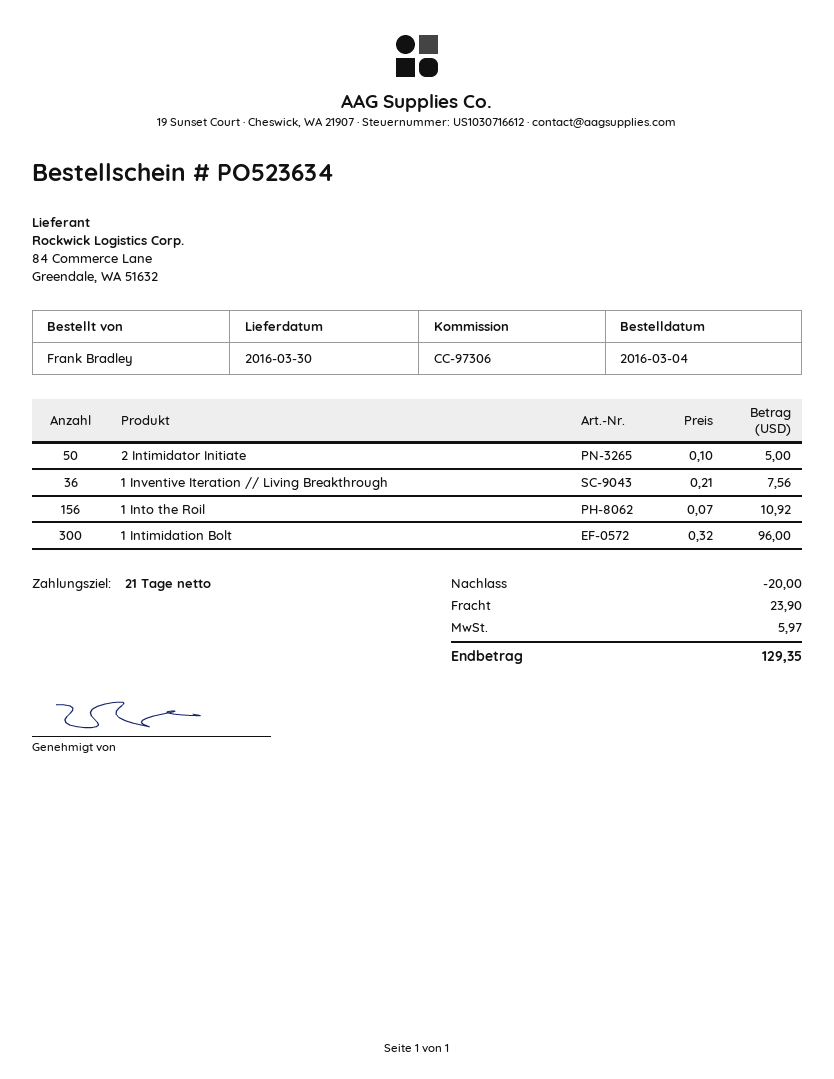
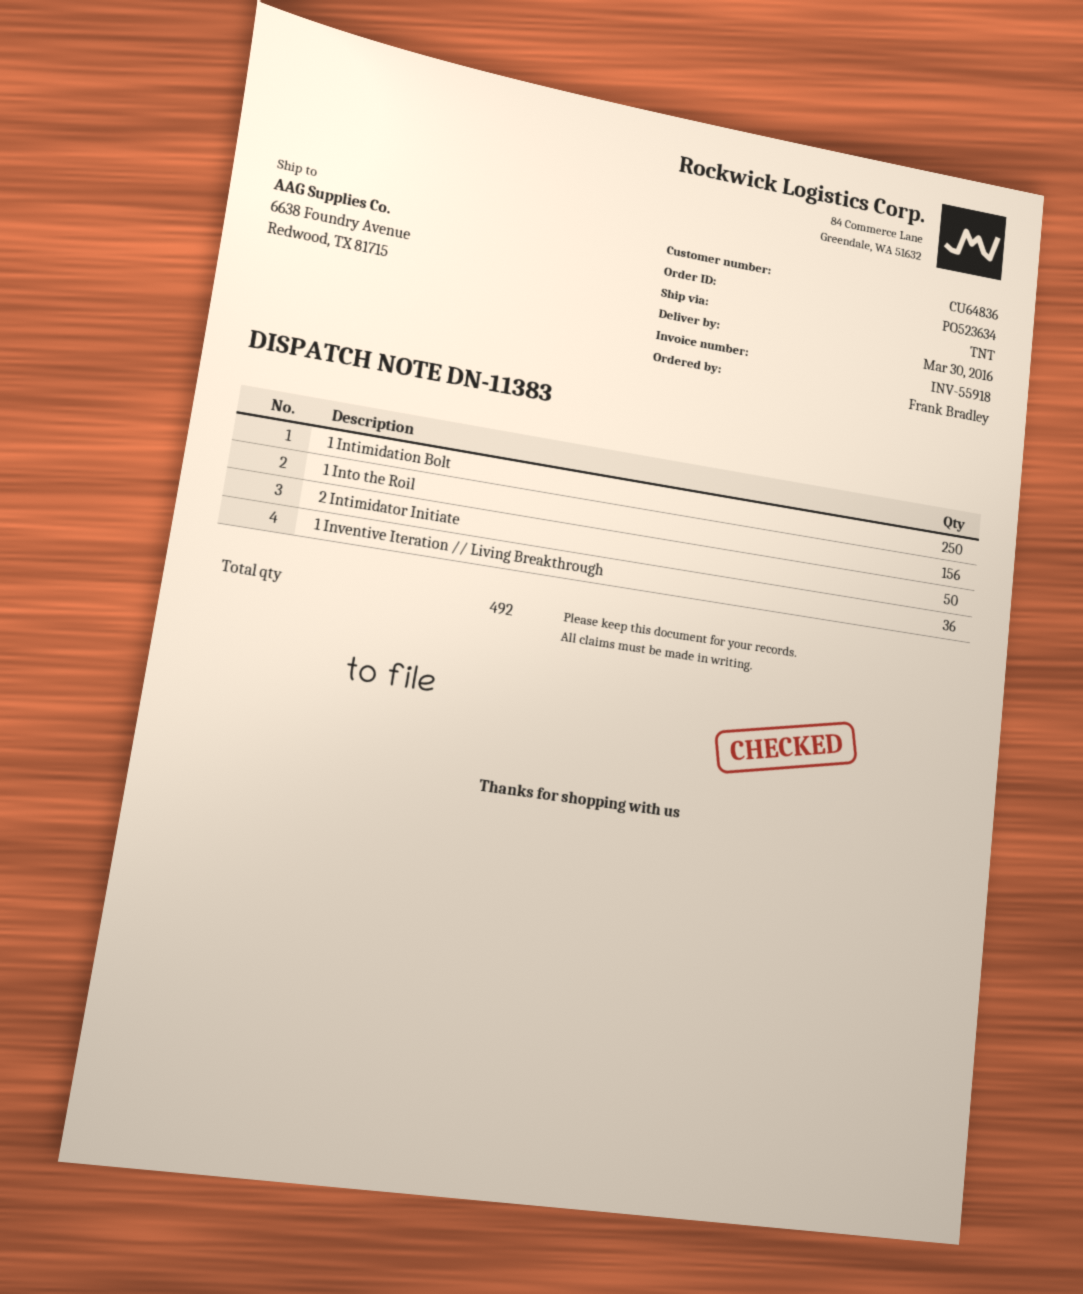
1 Intimidation Bolt: 300 -> 250

